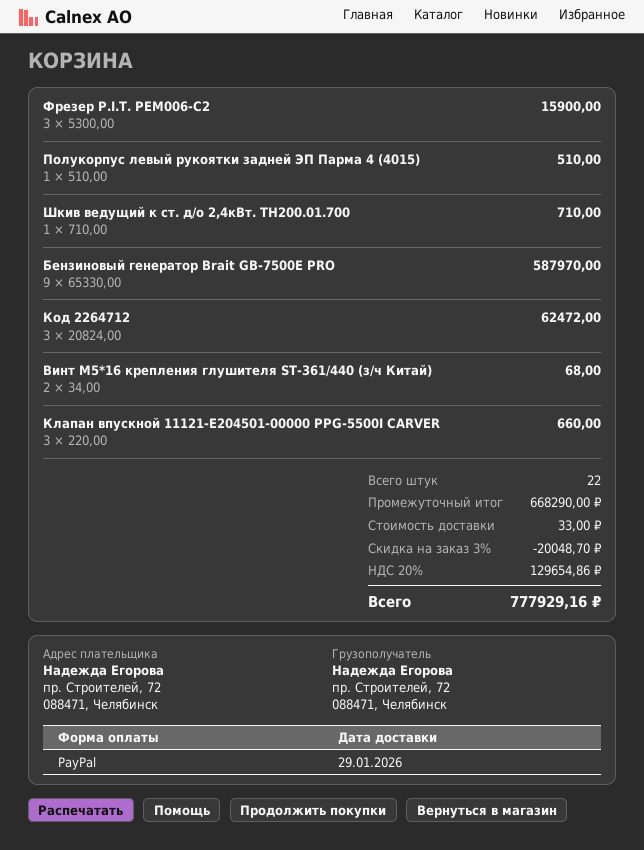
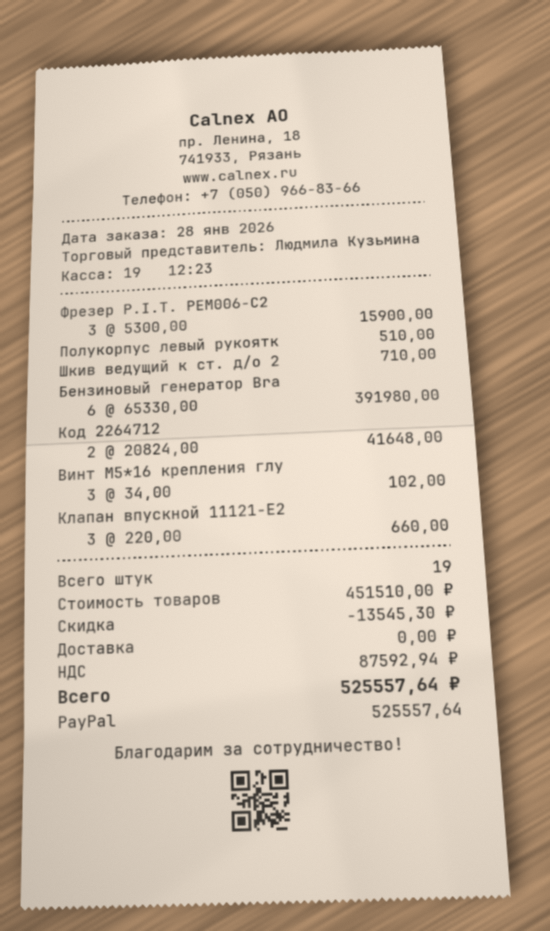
Бензиновый генератор Brait GB-7500Е PRO: 9 x 65330.00 = 587970.00 -> 6 x 65330.00 = 391980.00
Код 2264712: 3 x 20824.00 = 62472.00 -> 2 x 20824.00 = 41648.00
Винт М5*16 крепления глушителя ST-361/440 (з/ч Китай): 2 x 34.00 = 68.00 -> 3 x 34.00 = 102.00
total quantity: 22 -> 19
subtotal: 668290.00 -> 451510.00
discount: 20048.70 -> 13545.30
shipping: 33.00 -> 0.00
tax: 129654.86 -> 87592.94
total: 777929.16 -> 525557.64

